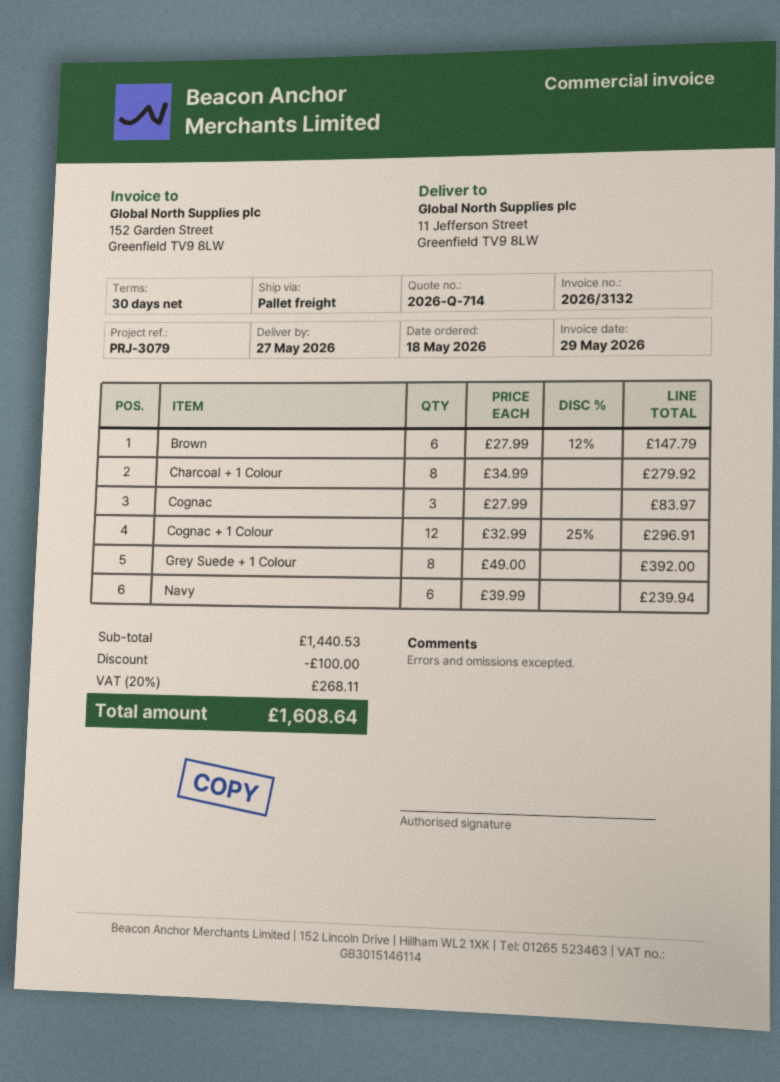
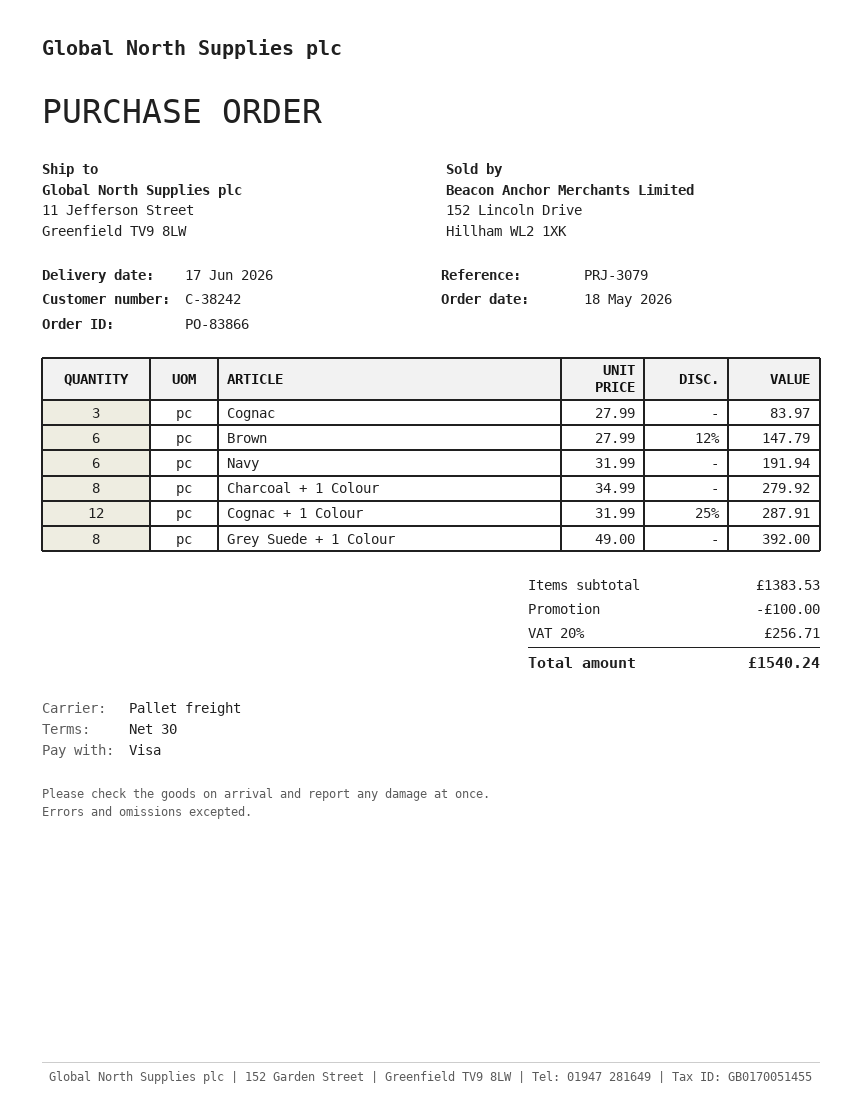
delivery date: 2026-05-27 -> 2026-06-17
Cognac + 1 Colour: 12 x 32.99 - 25% = 296.91 -> 12 x 31.99 - 25% = 287.91
Navy: 6 x 39.99 = 239.94 -> 6 x 31.99 = 191.94
subtotal: 1440.53 -> 1383.53
tax: 20% = 268.11 -> 20% = 256.71
total: 1608.64 -> 1540.24

